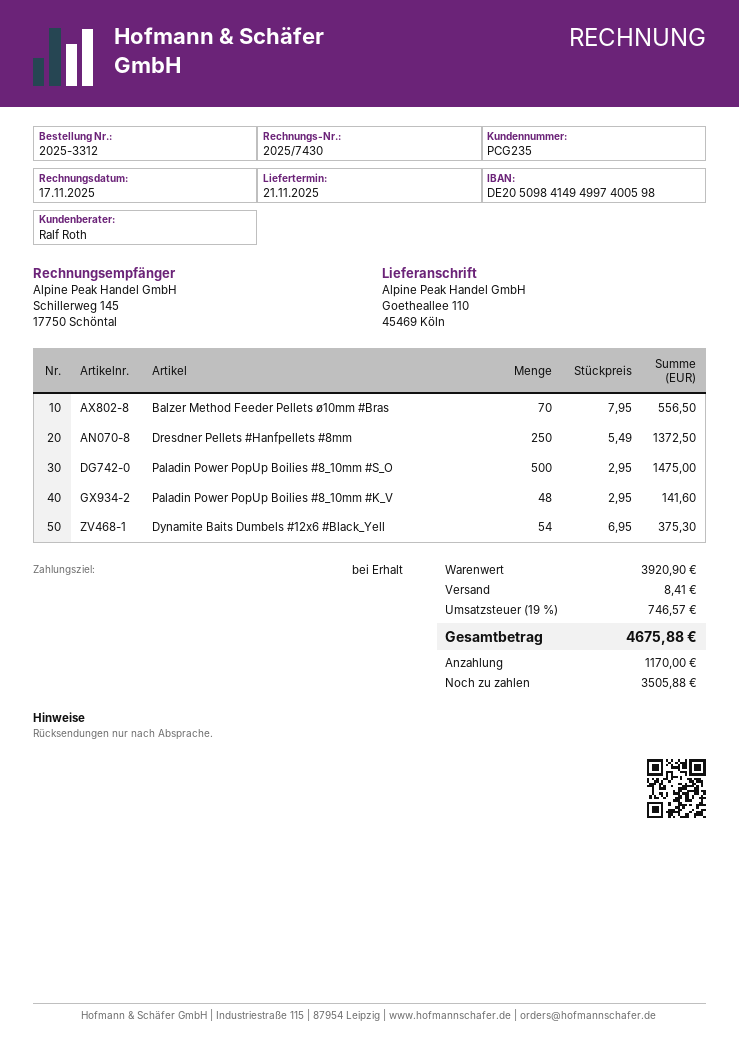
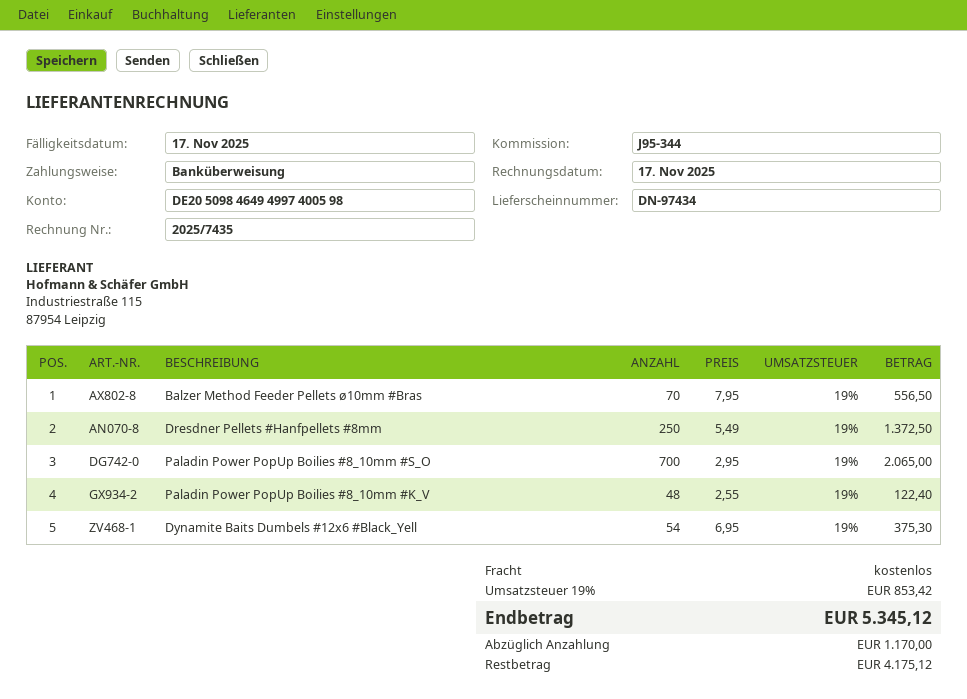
invoice number: 2025/7430 -> 2025/7435
bank account: DE20509841494997400598 -> DE20509846494997400598
Paladin Power PopUp Boilies #8_10mm #S_O: 500 x 2.95 = 1475.00 -> 700 x 2.95 = 2065.00
Paladin Power PopUp Boilies #8_10mm #K_V: 48 x 2.95 = 141.60 -> 48 x 2.55 = 122.40
shipping: 8.41 -> 0.00
tax: 19% = 746.57 -> 19% = 853.42
total: 4675.88 -> 5345.12
balance: 3505.88 -> 4175.12

